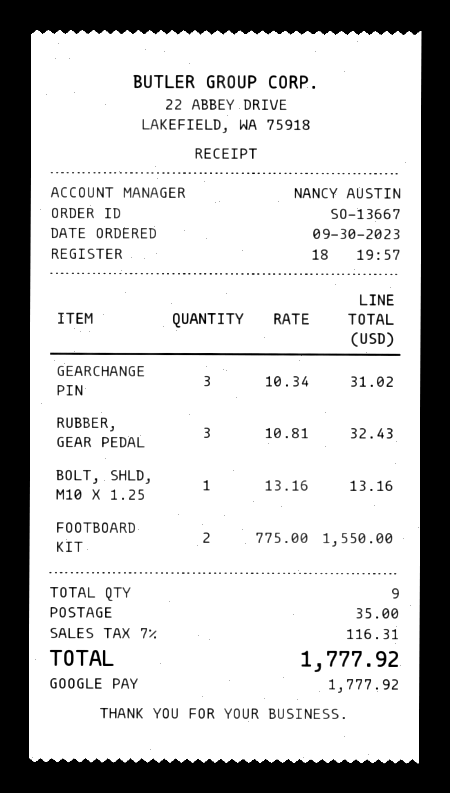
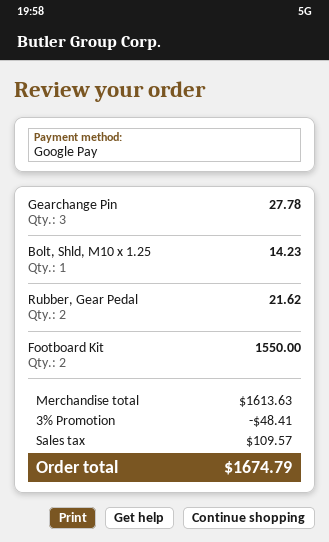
GEARCHANGE PIN: 3 for 31.02 -> 3 for 27.78
RUBBER, GEAR PEDAL: 3 for 32.43 -> 2 for 21.62
BOLT, SHLD, M10 X 1.25: 1 for 13.16 -> 1 for 14.23
discount: none -> 3% = 48.41
shipping: 35.00 -> none
tax: 116.31 -> 109.57
total: 1777.92 -> 1674.79

